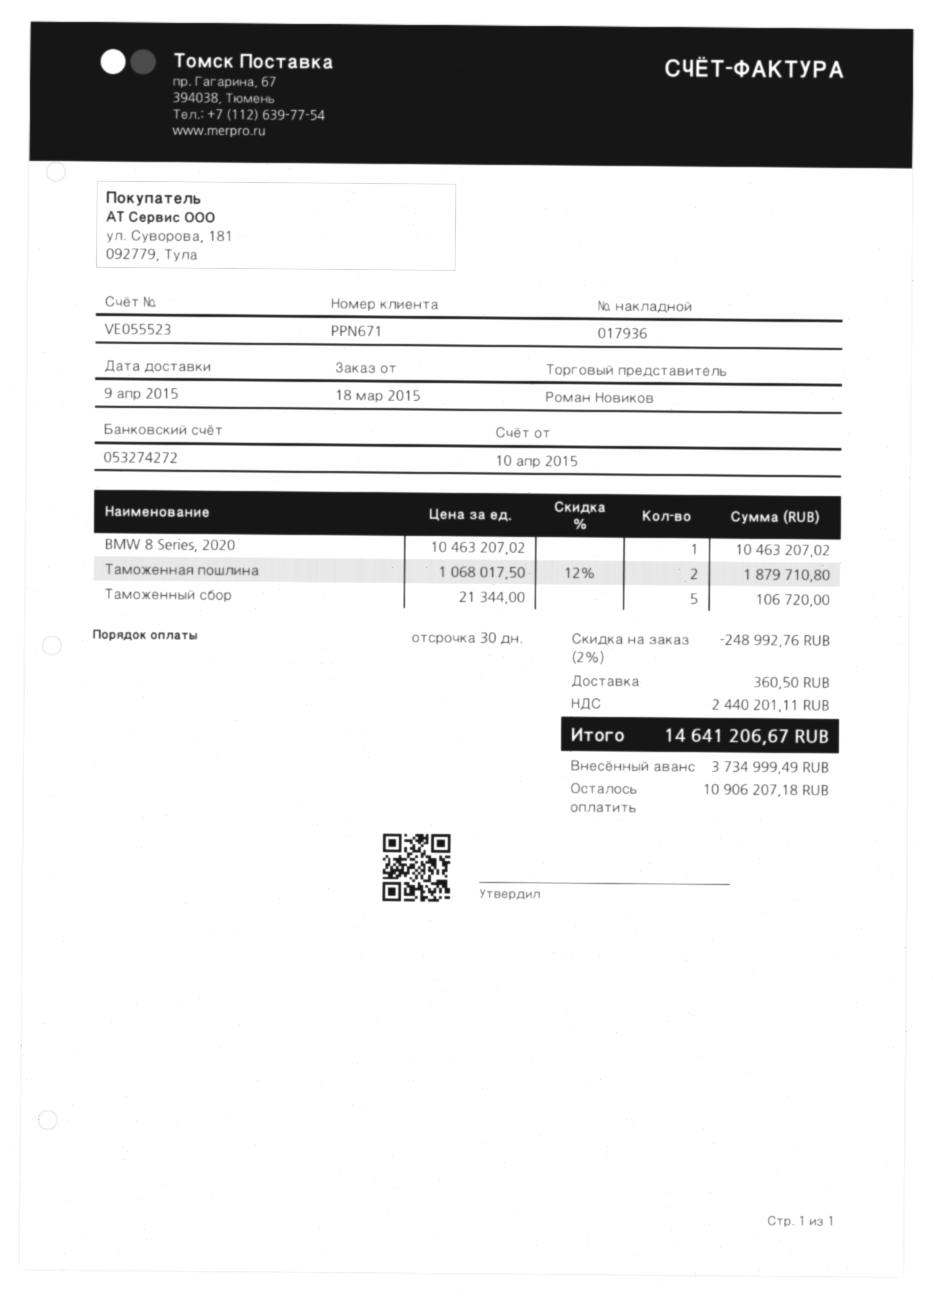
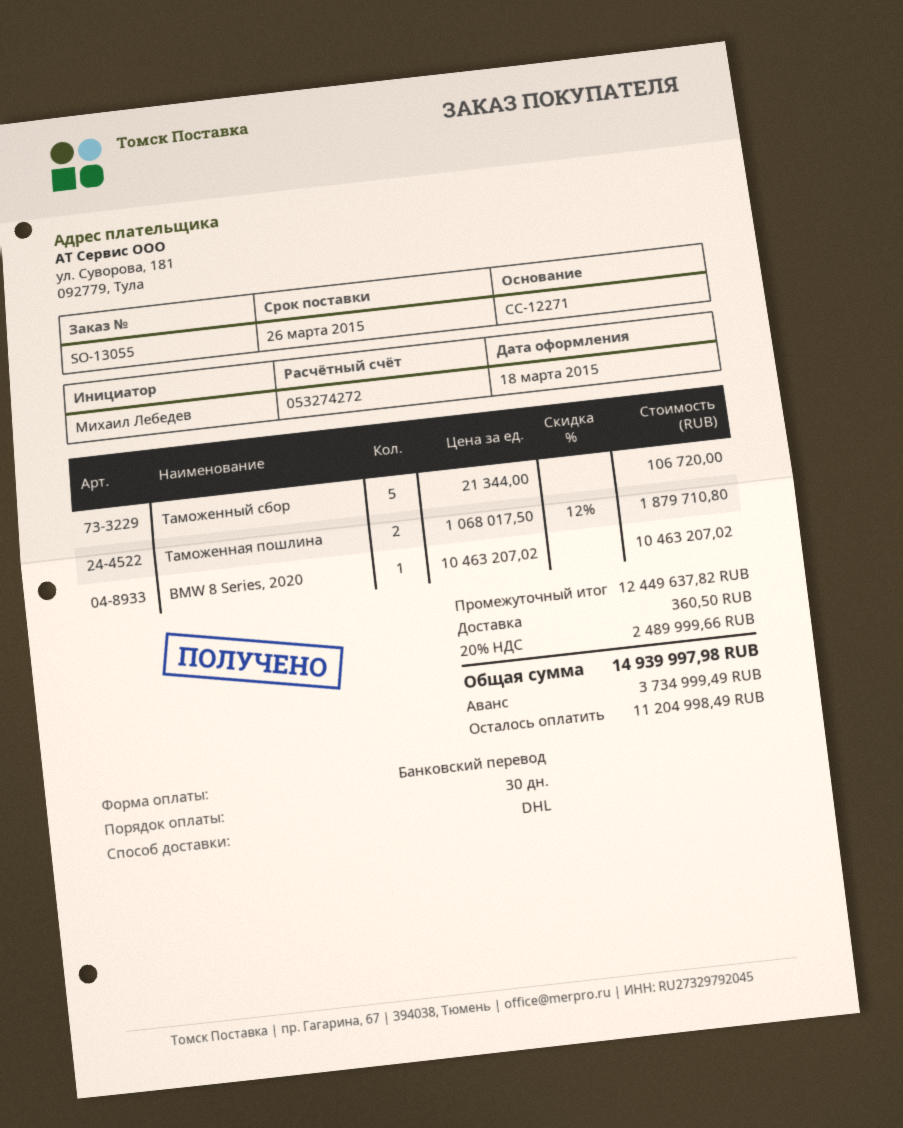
delivery date: 2015-04-09 -> 2015-03-26
discount: 2% = 248992.76 -> none
tax: 2440201.11 -> 2489999.66
total: 14641206.67 -> 14939997.98
balance: 10906207.18 -> 11204998.49

